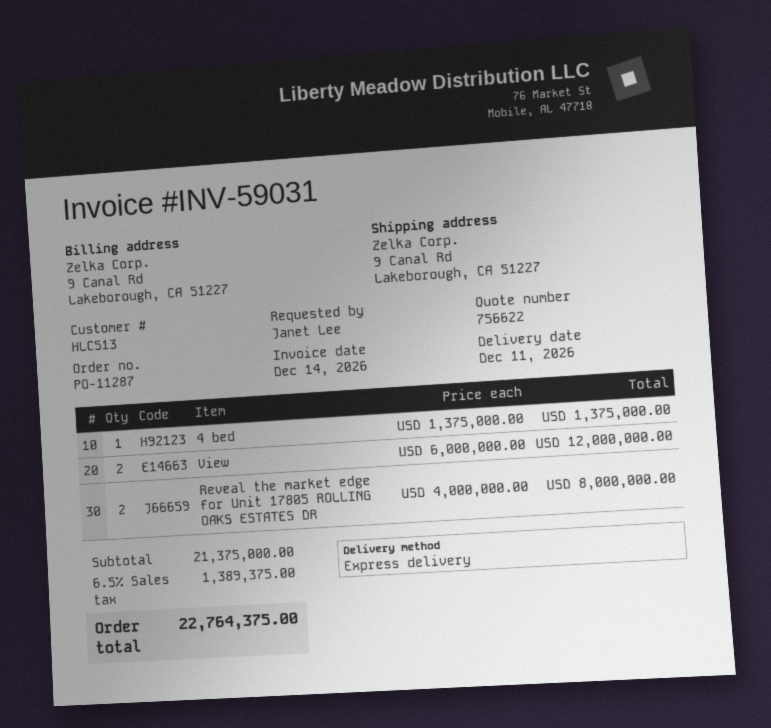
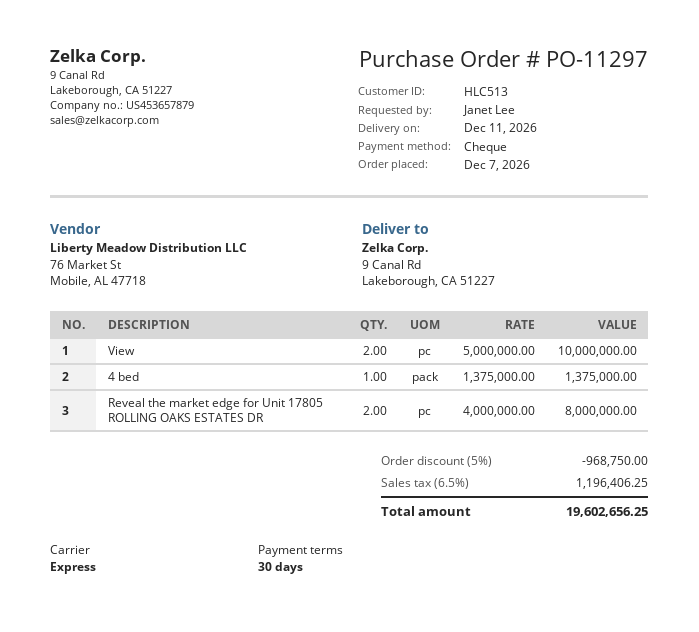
order number: PO-11287 -> PO-11297
View: 2 x 6000000.00 = 12000000.00 -> 2 x 5000000.00 = 10000000.00
discount: none -> 5% = 968750.00
tax: 6.5% = 1389375.00 -> 6.5% = 1196406.25
total: 22764375.00 -> 19602656.25

